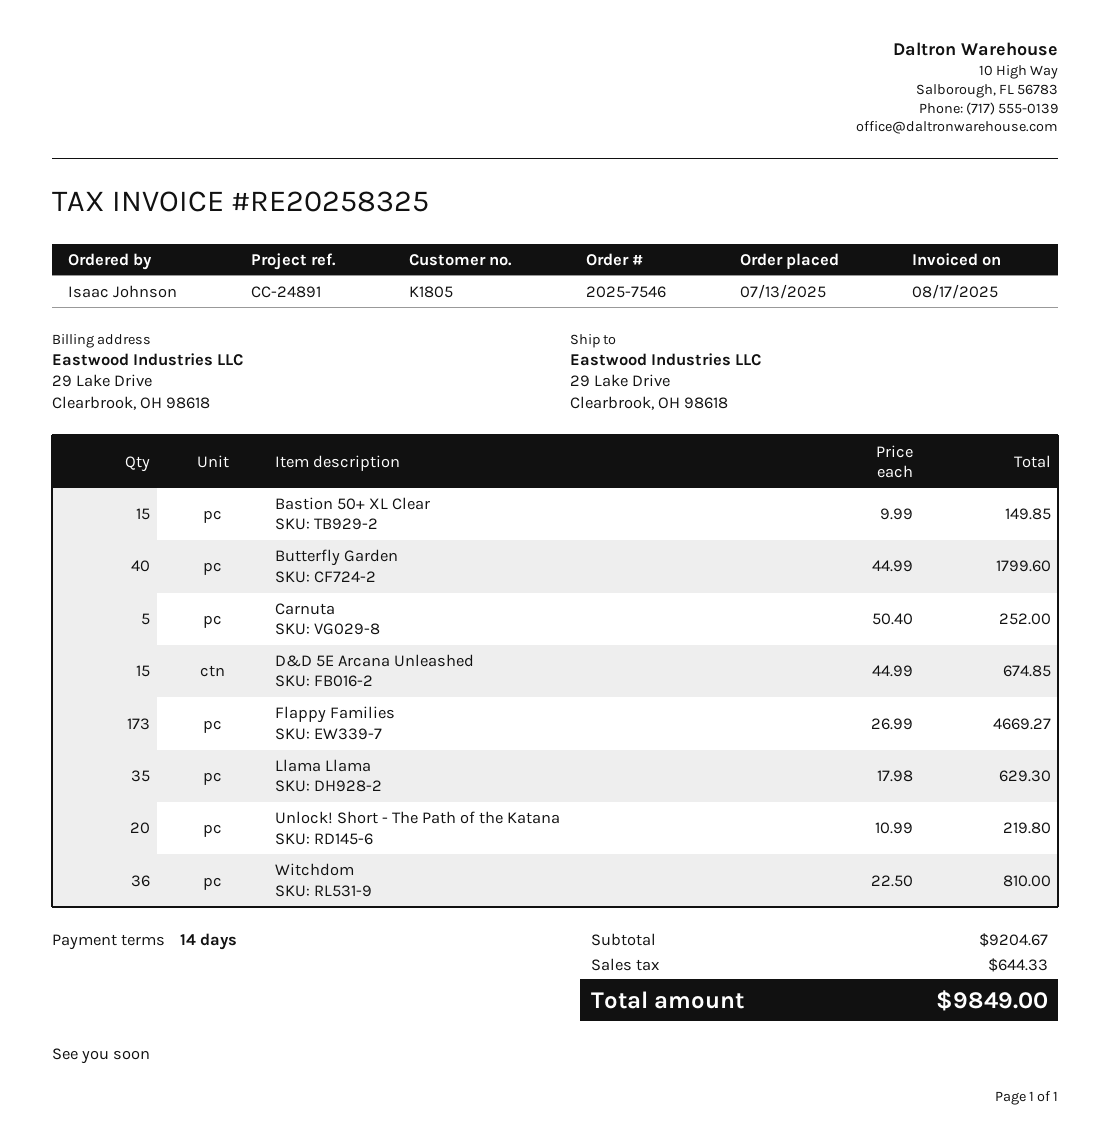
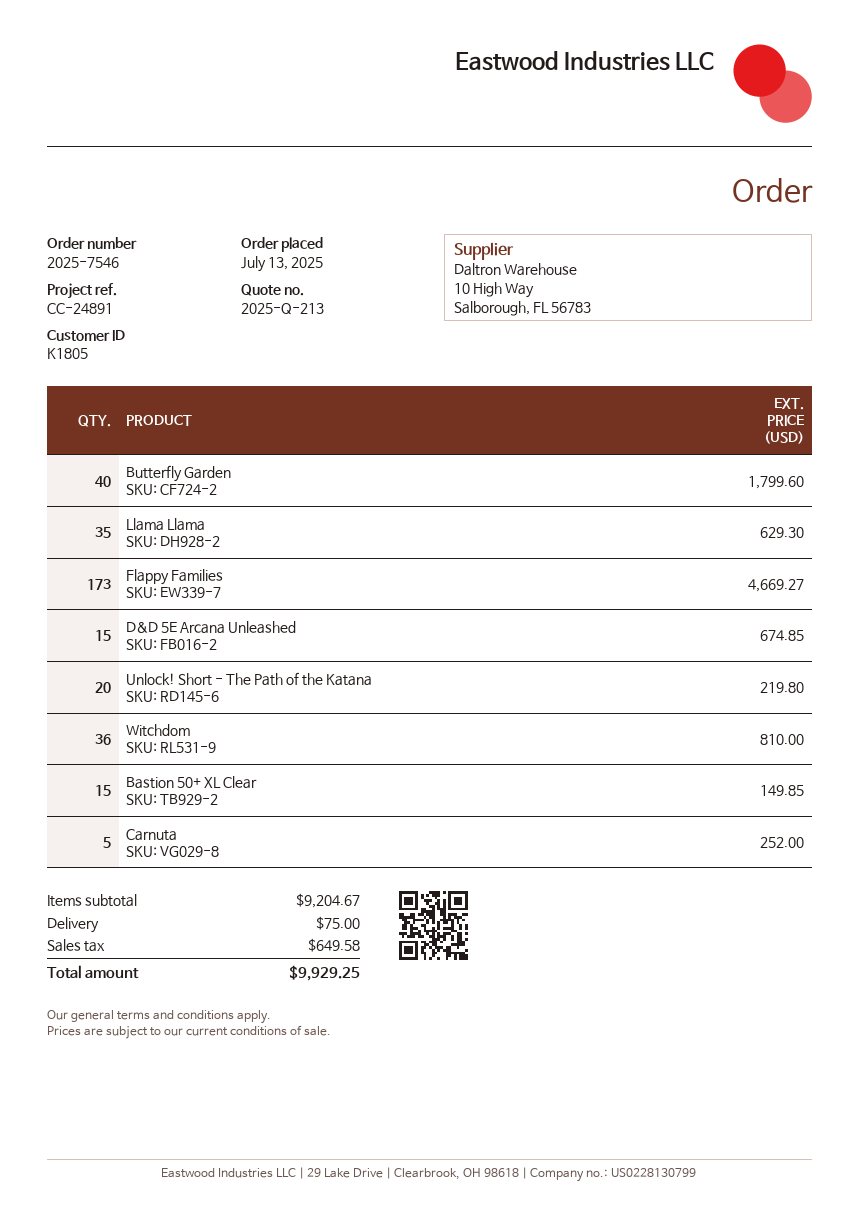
shipping: none -> 75.00
tax: 644.33 -> 649.58
total: 9849.00 -> 9929.25

